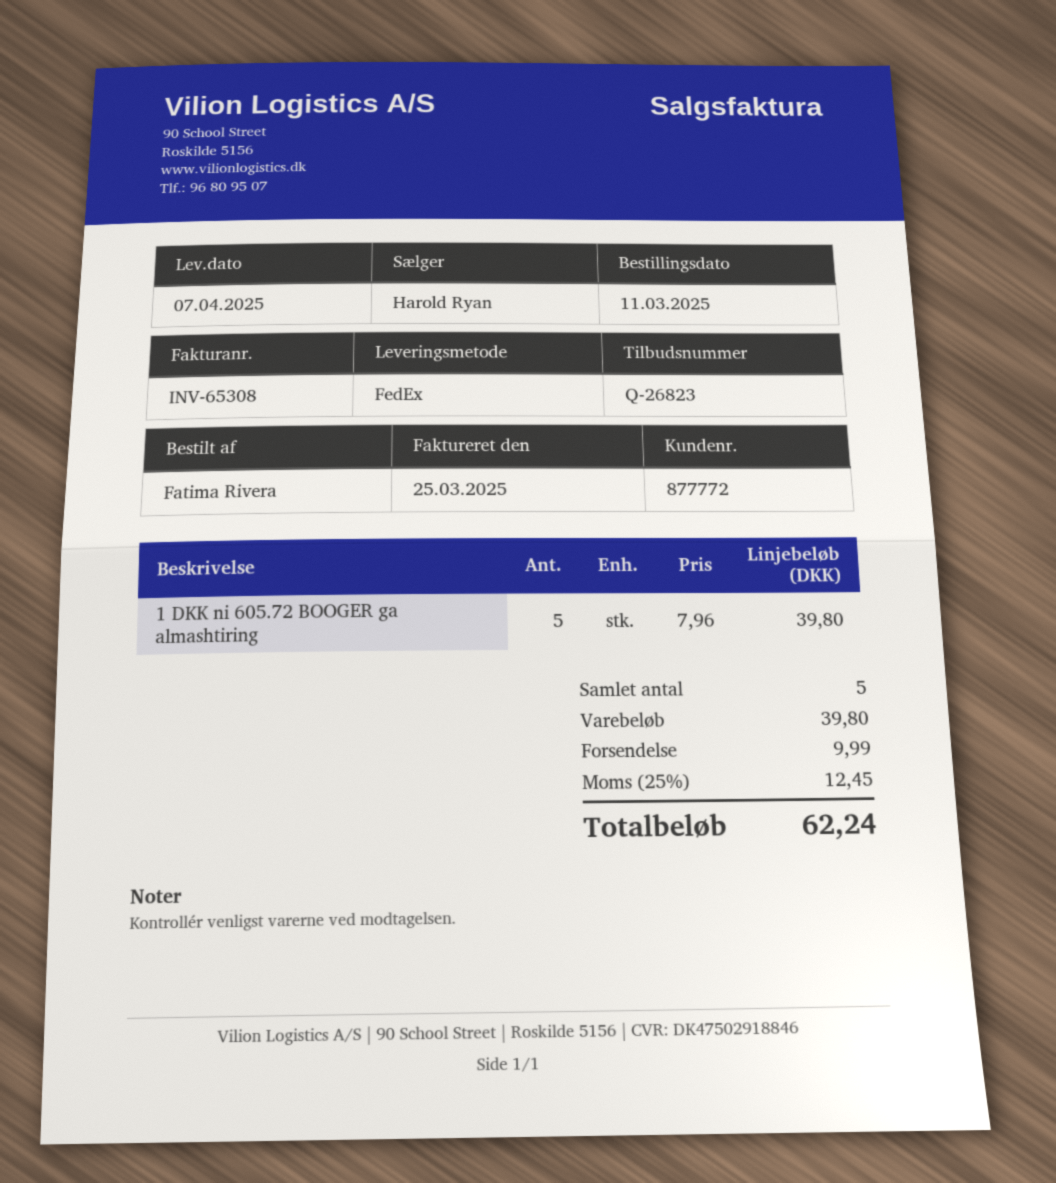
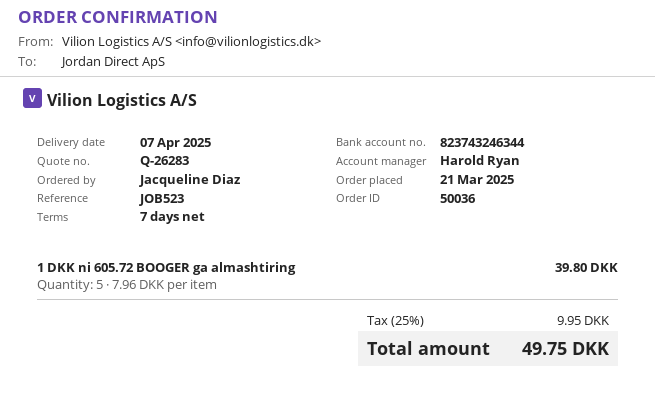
quote number: Q-26823 -> Q-26283
order date: 2025-03-11 -> 2025-03-21
ordered by: Fatima Rivera -> Jacqueline Diaz
shipping: 9.99 -> none
tax: 25% = 12.45 -> 25% = 9.95
total: 62.24 -> 49.75

